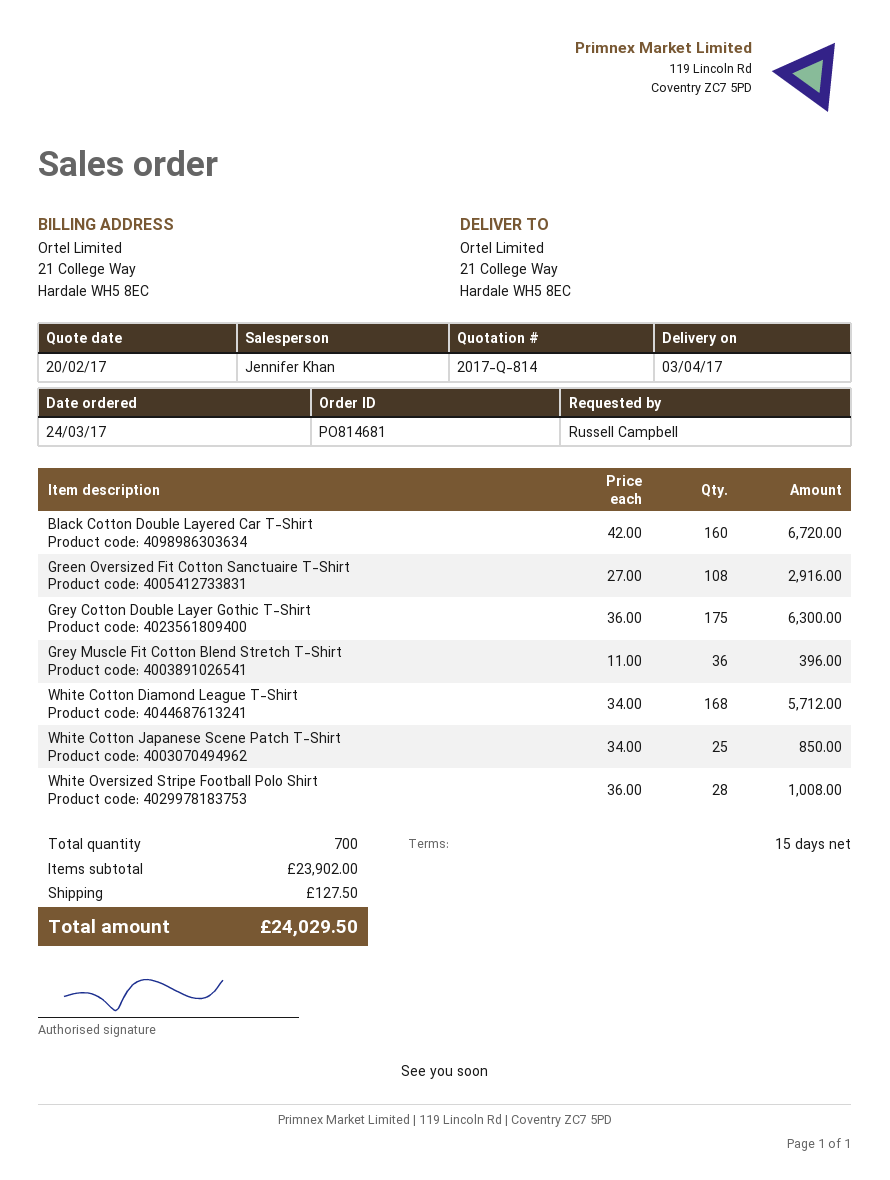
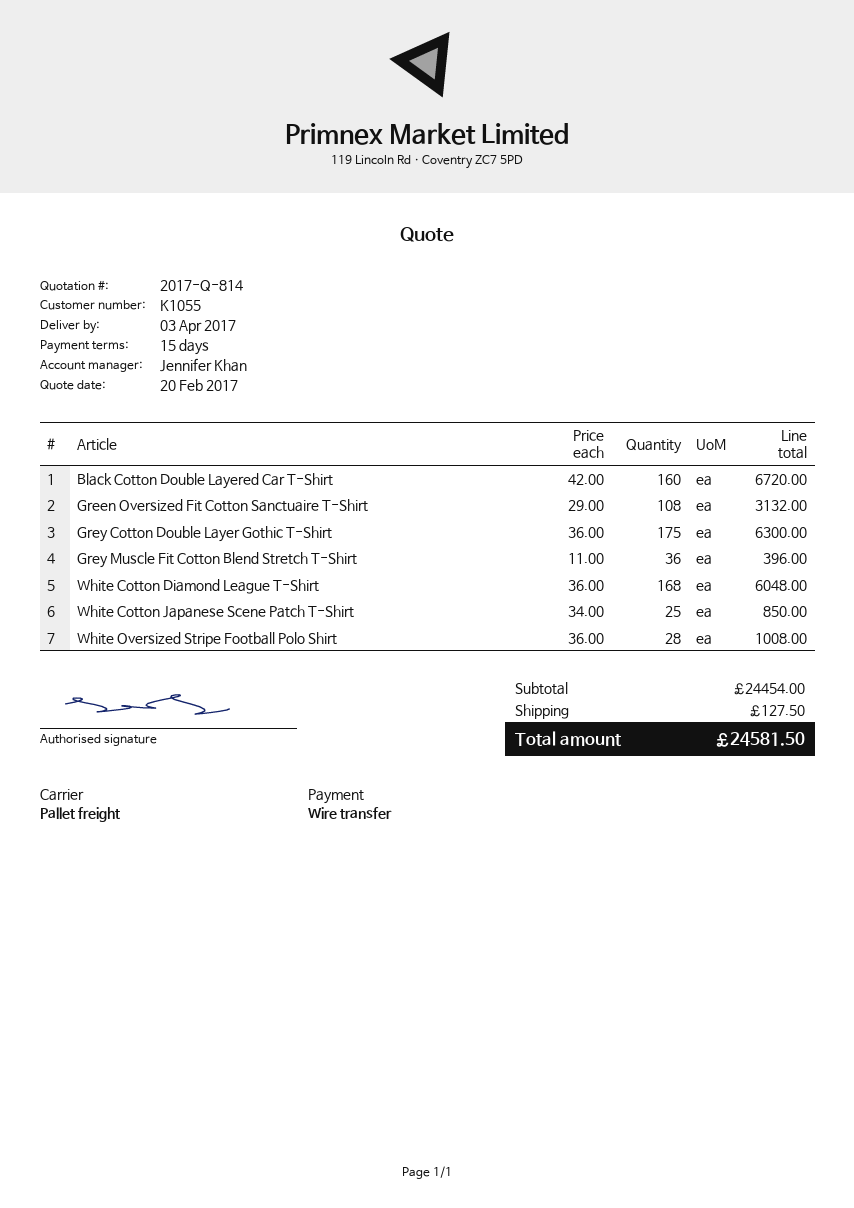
Green Oversized Fit Cotton Sanctuaire T-Shirt: 108 x 27.00 = 2916.00 -> 108 x 29.00 = 3132.00
White Cotton Diamond League T-Shirt: 168 x 34.00 = 5712.00 -> 168 x 36.00 = 6048.00
subtotal: 23902.00 -> 24454.00
total: 24029.50 -> 24581.50

